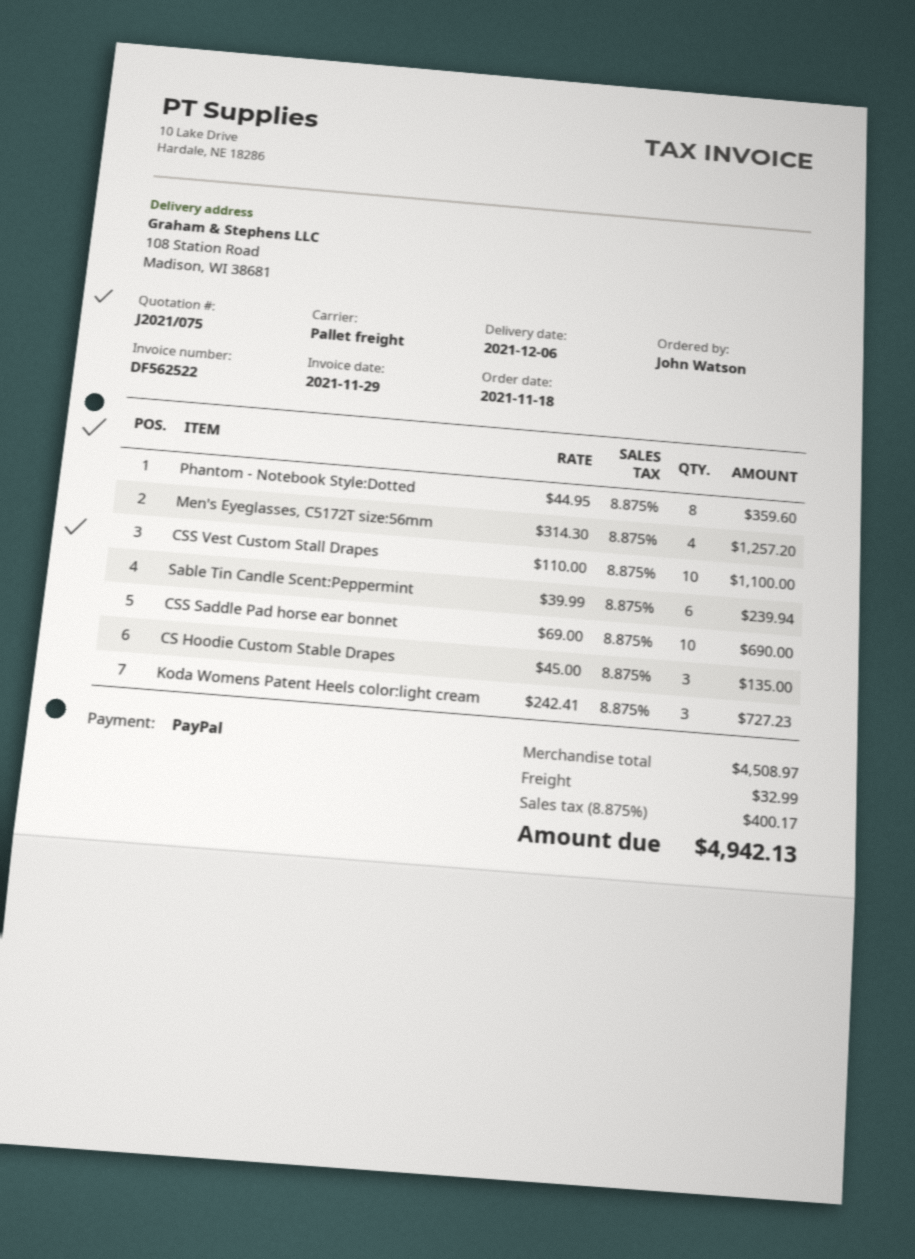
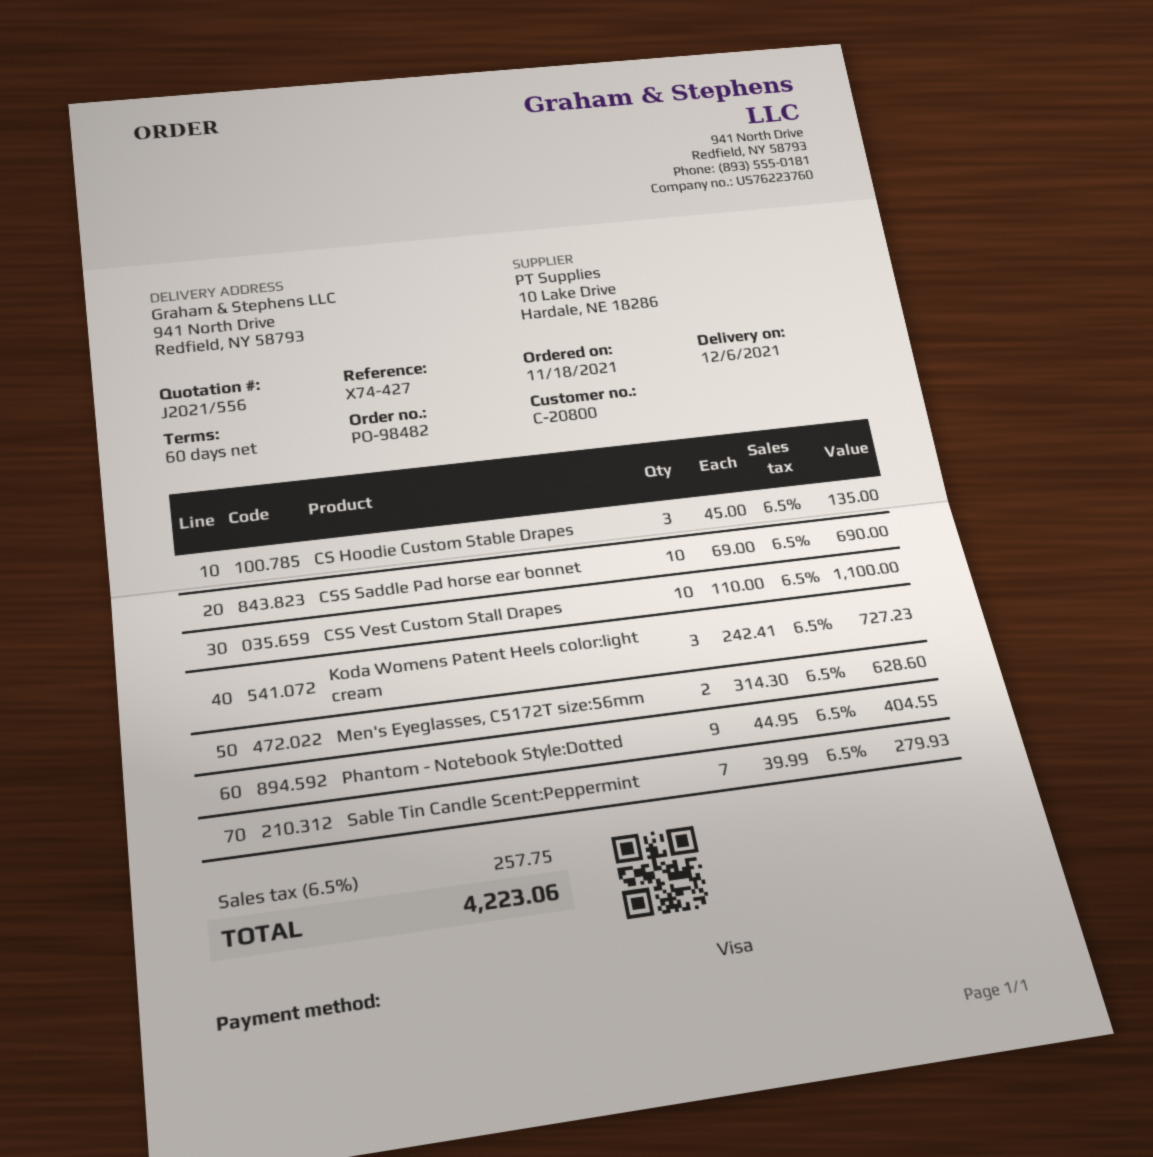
quote number: J2021/075 -> J2021/556
payment method: PayPal -> Visa
ship to: 108 Station Road, Madison, WI 38681 -> 941 North Drive, Redfield, NY 58793
Phantom - Notebook Style:Dotted: 8 x 44.95 = 359.60 -> 9 x 44.95 = 404.55
Men's Eyeglasses, C5172T size:56mm: 4 x 314.30 = 1257.20 -> 2 x 314.30 = 628.60
Sable Tin Candle Scent:Peppermint: 6 x 39.99 = 239.94 -> 7 x 39.99 = 279.93
shipping: 32.99 -> none
tax: 8.875% = 400.17 -> 6.5% = 257.75
total: 4942.13 -> 4223.06

